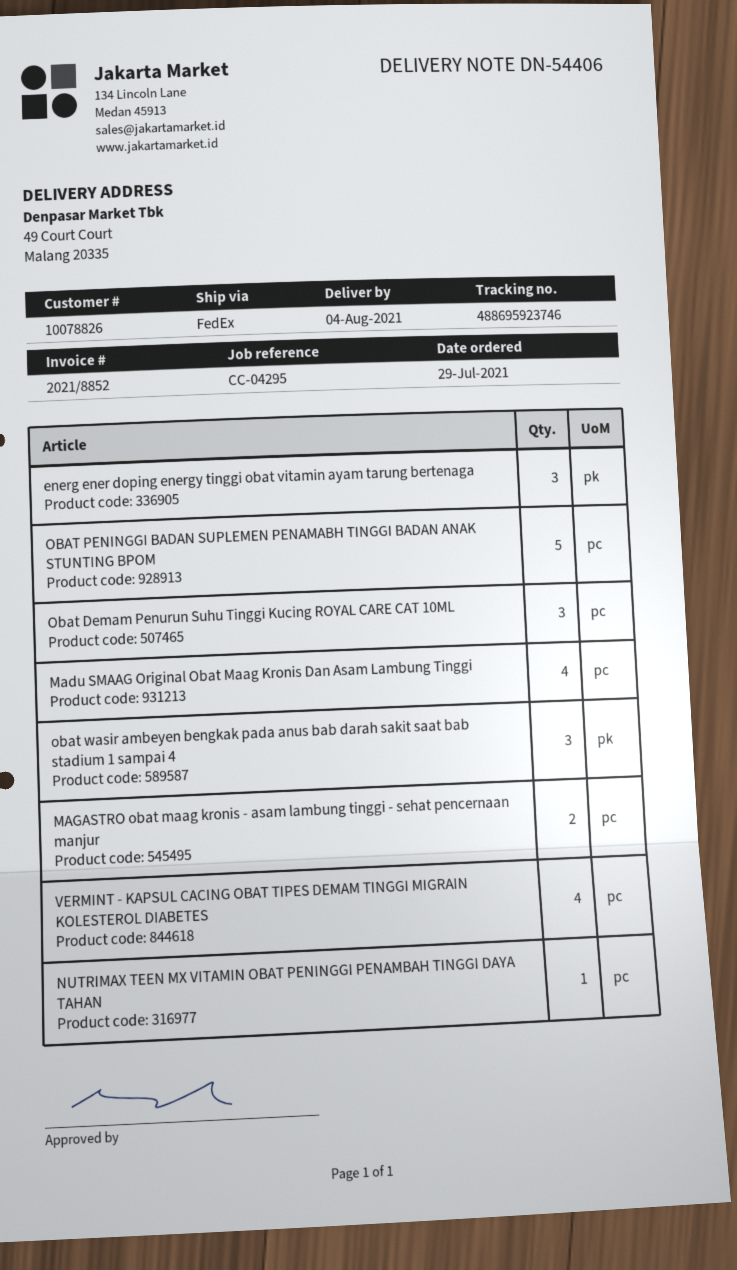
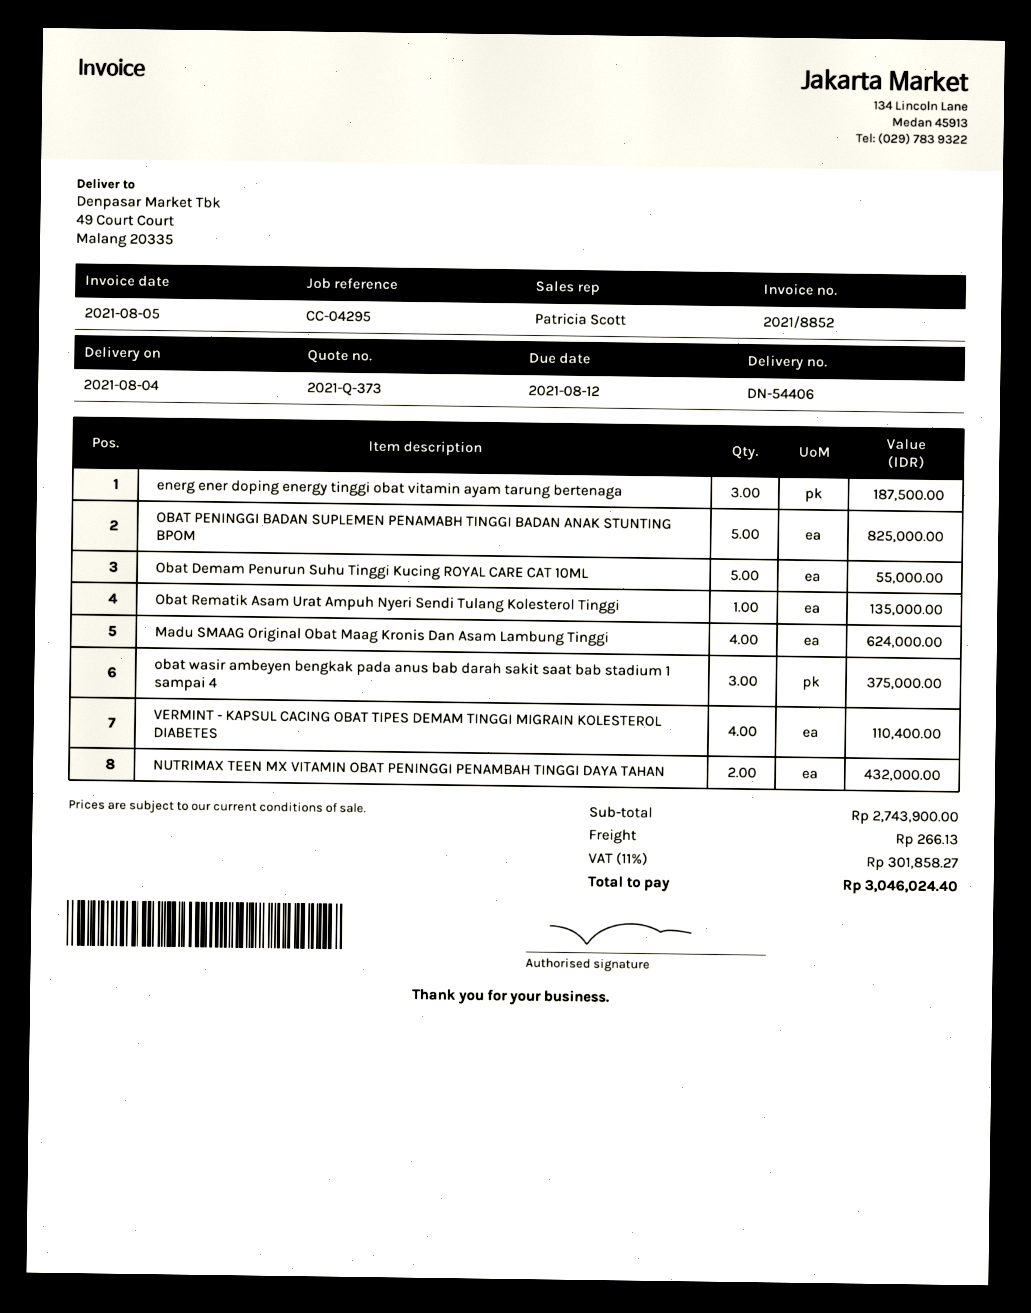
Obat Demam Penurun Suhu Tinggi Kucing ROYAL CARE CAT 10ML: 3 -> 5
MAGASTRO obat maag kronis - asam lambung tinggi - sehat pencernaan manjur: 2 -> none
NUTRIMAX TEEN MX VITAMIN OBAT PENINGGI PENAMBAH TINGGI DAYA TAHAN: 1 -> 2
Obat Rematik Asam Urat Ampuh Nyeri Sendi Tulang Kolesterol Tinggi: none -> 1

